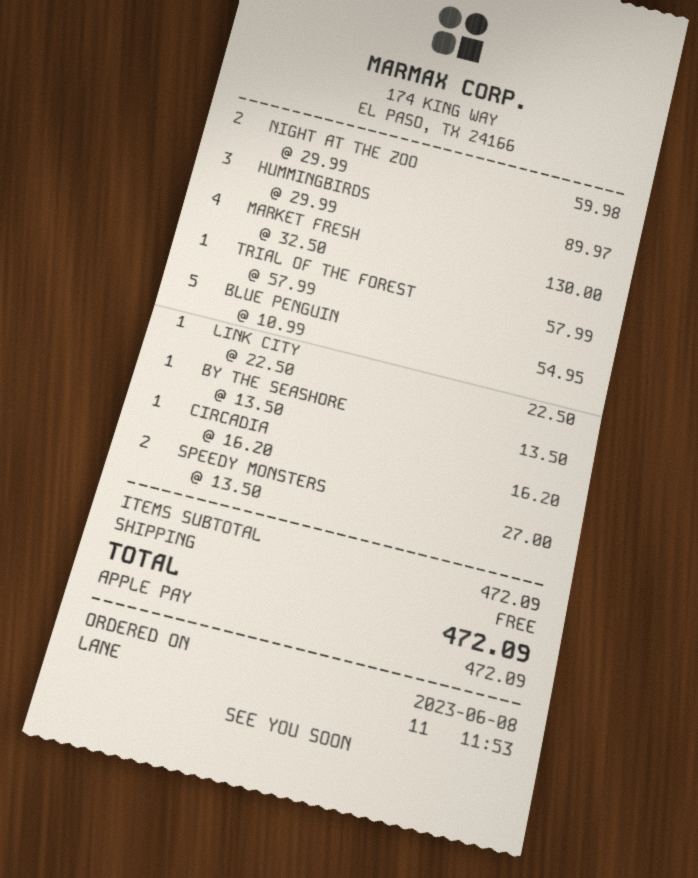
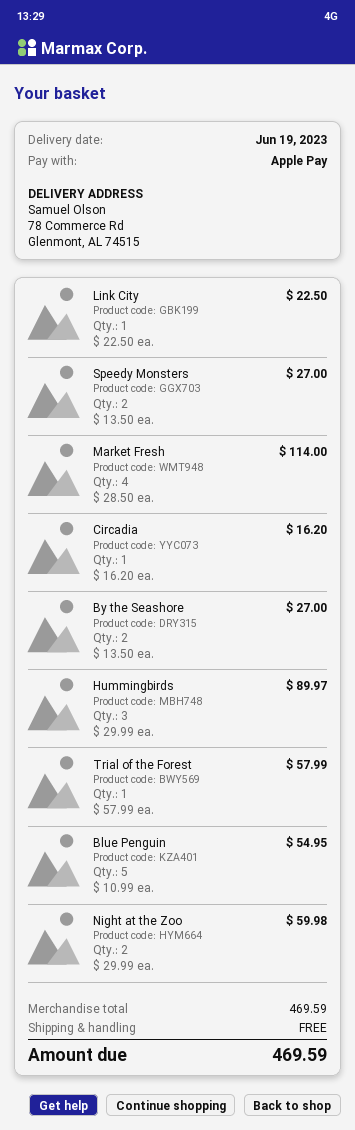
MARKET FRESH: 4 x 32.50 = 130.00 -> 4 x 28.50 = 114.00
BY THE SEASHORE: 1 x 13.50 = 13.50 -> 2 x 13.50 = 27.00
subtotal: 472.09 -> 469.59
total: 472.09 -> 469.59

